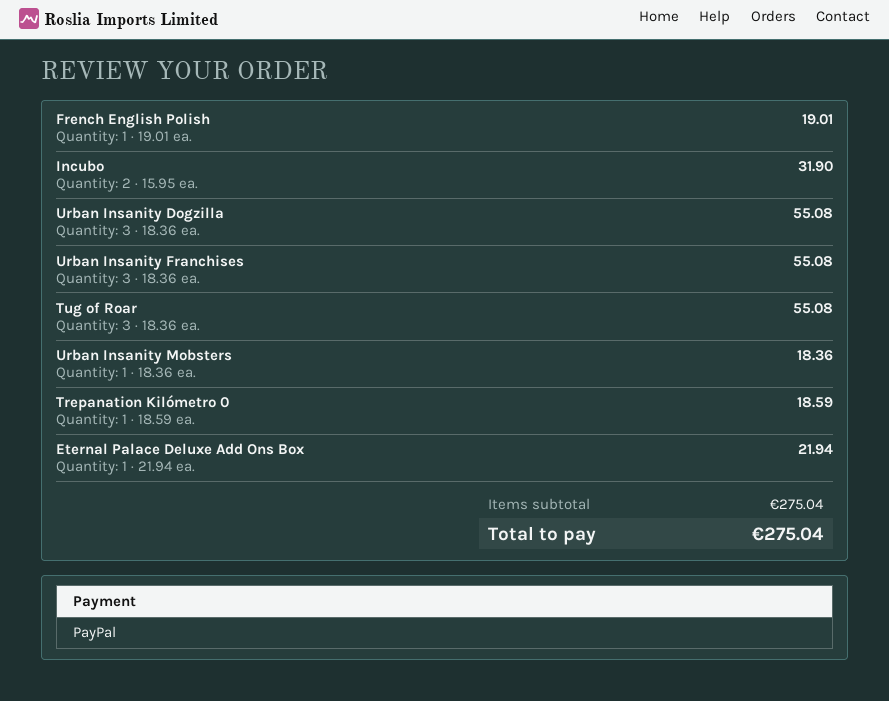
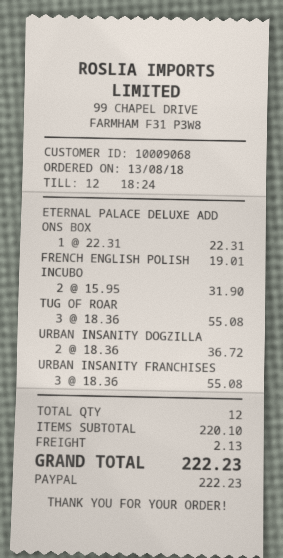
Urban Insanity Dogzilla: 3 x 18.36 = 55.08 -> 2 x 18.36 = 36.72
Urban Insanity Mobsters: 1 x 18.36 = 18.36 -> none
Trepanation Kilómetro 0: 1 x 18.59 = 18.59 -> none
Eternal Palace Deluxe Add Ons Box: 1 x 21.94 = 21.94 -> 1 x 22.31 = 22.31
subtotal: 275.04 -> 220.10
shipping: none -> 2.13
total: 275.04 -> 222.23

